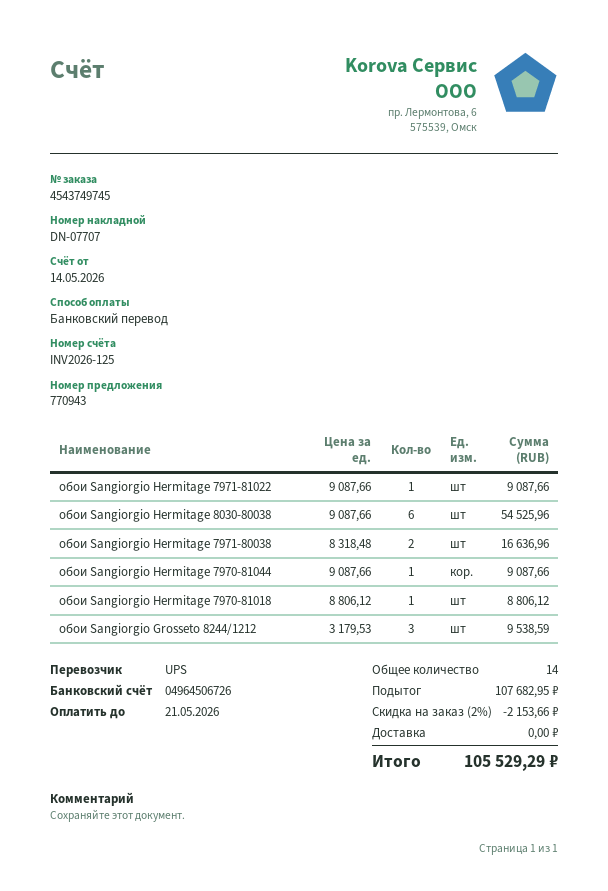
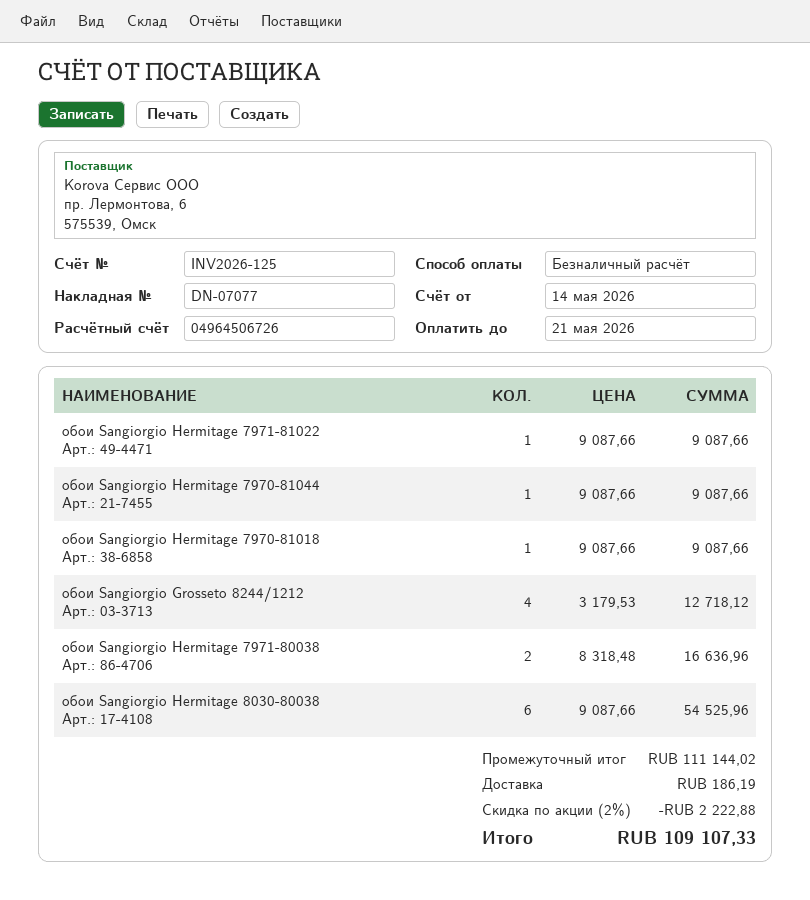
delivery note number: DN-07707 -> DN-07077
обои Sangiorgio Hermitage 7970-81018: 1 x 8806.12 = 8806.12 -> 1 x 9087.66 = 9087.66
обои Sangiorgio Grosseto 8244/1212: 3 x 3179.53 = 9538.59 -> 4 x 3179.53 = 12718.12
subtotal: 107682.95 -> 111144.02
discount: 2% = 2153.66 -> 2% = 2222.88
shipping: 0.00 -> 186.19
total: 105529.29 -> 109107.33

